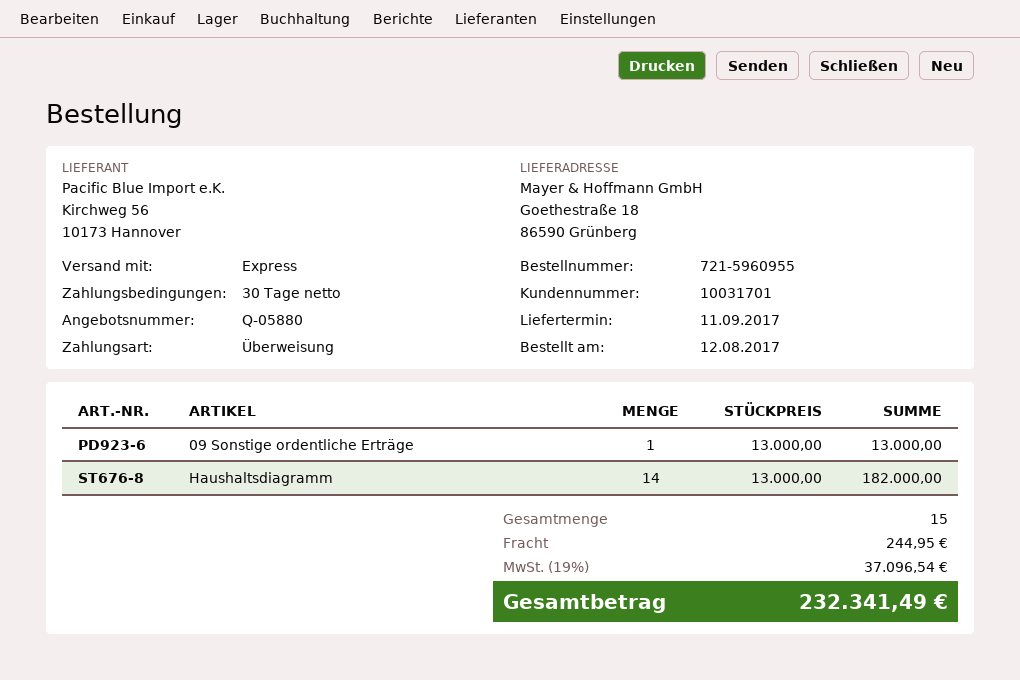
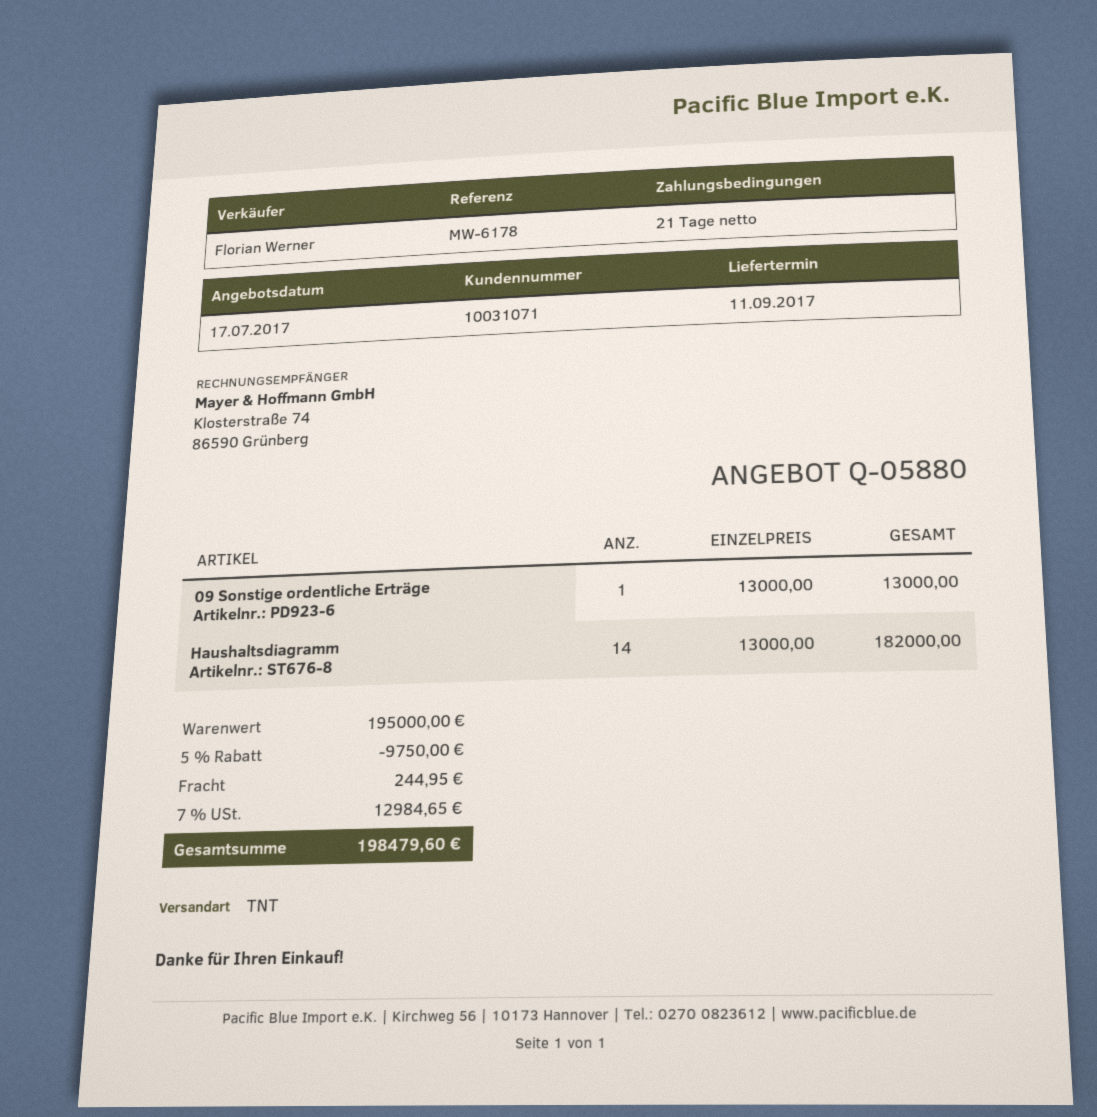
payment terms: 30 days -> 21 days
customer number: 10031701 -> 10031071
shipping method: express -> TNT
discount: none -> 5% = 9750.00
tax: 19% = 37096.54 -> 7% = 12984.65
total: 232341.49 -> 198479.60

